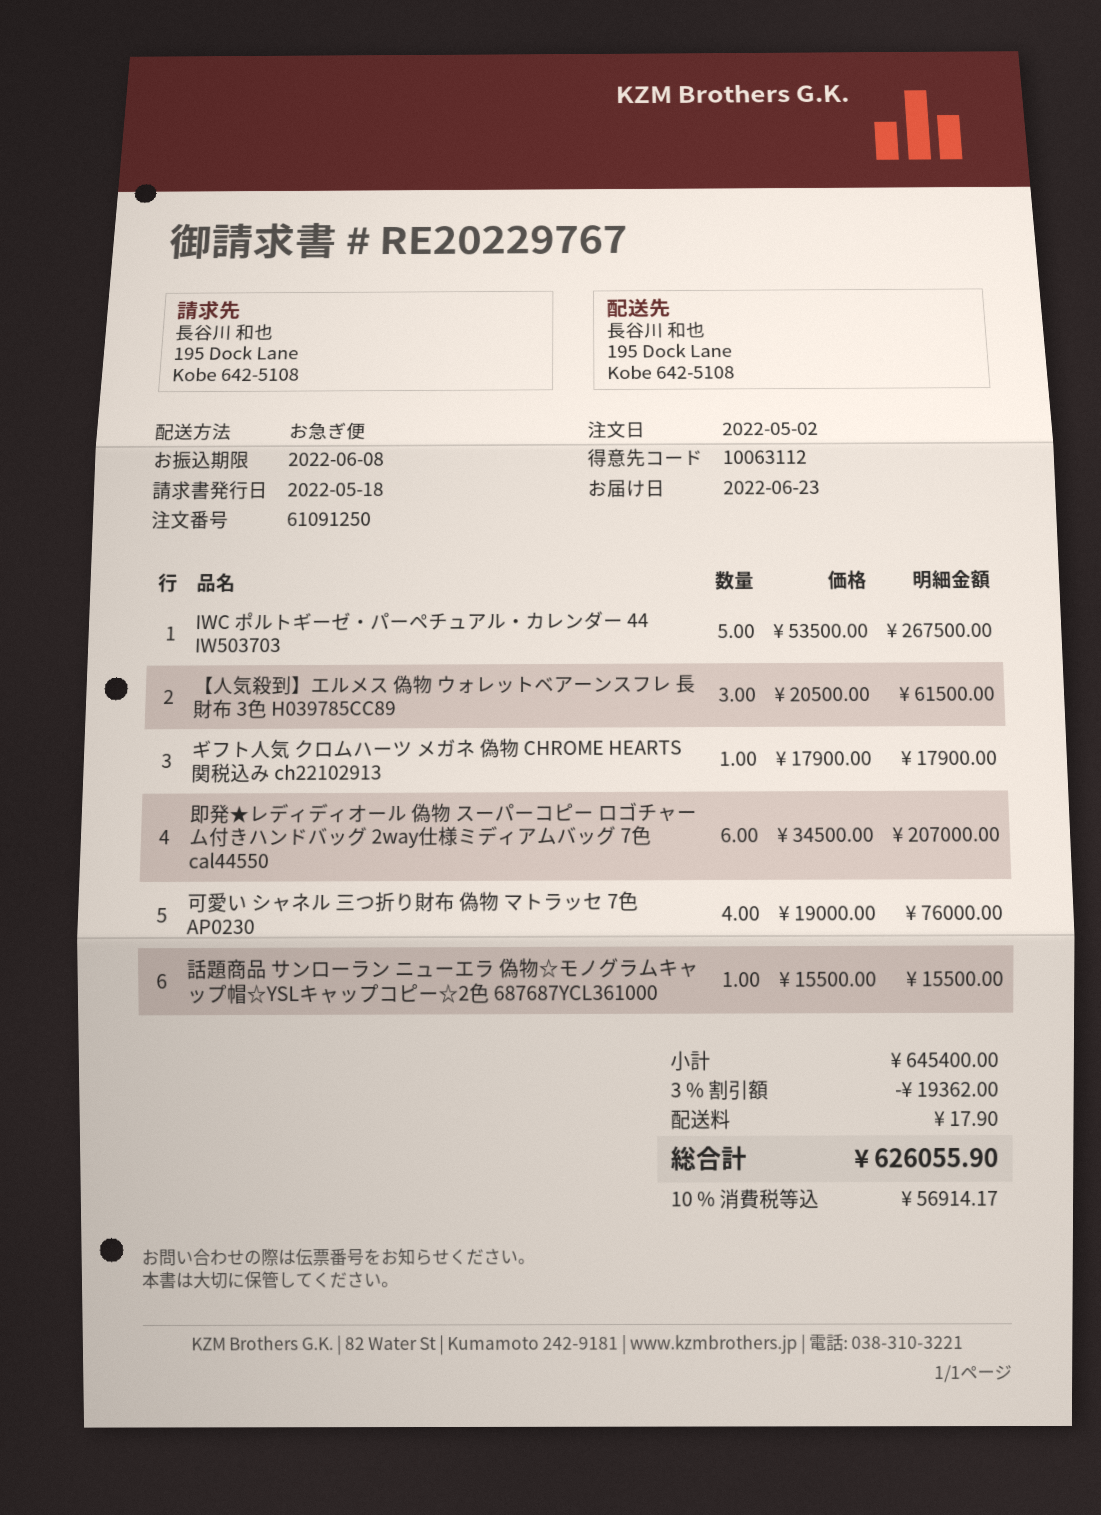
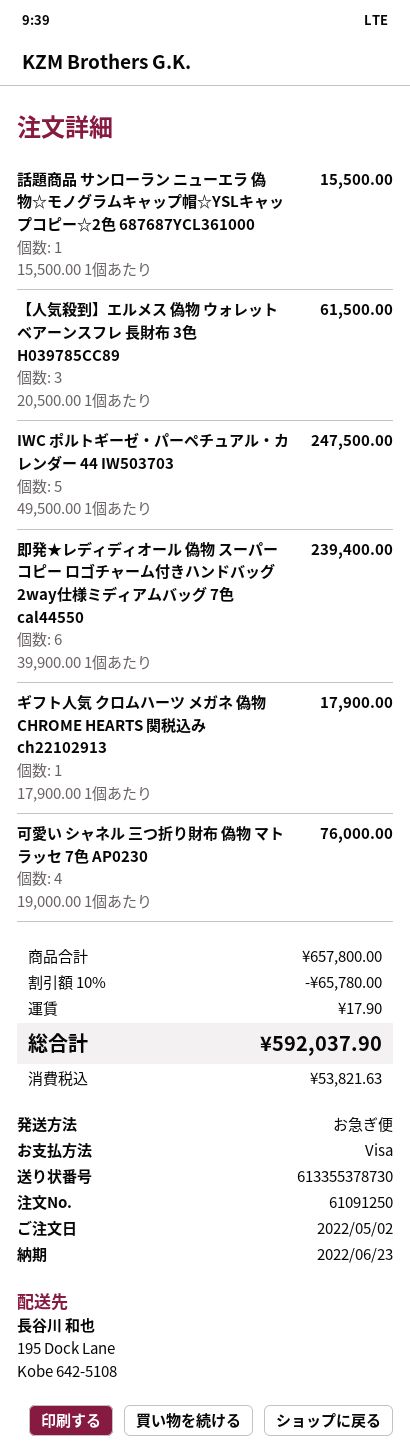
IWC ポルトギーゼ・パーペチュアル・カレンダー 44 IW503703: 5 x 53500.00 = 267500.00 -> 5 x 49500.00 = 247500.00
即発★レディディオール 偽物 スーパーコピー ロゴチャーム付きハンドバッグ 2way仕様ミディアムバッグ 7色 cal44550: 6 x 34500.00 = 207000.00 -> 6 x 39900.00 = 239400.00
subtotal: 645400.00 -> 657800.00
discount: 3% = 19362.00 -> 10% = 65780.00
tax: 56914.17 -> 53821.63
total: 626055.90 -> 592037.90

